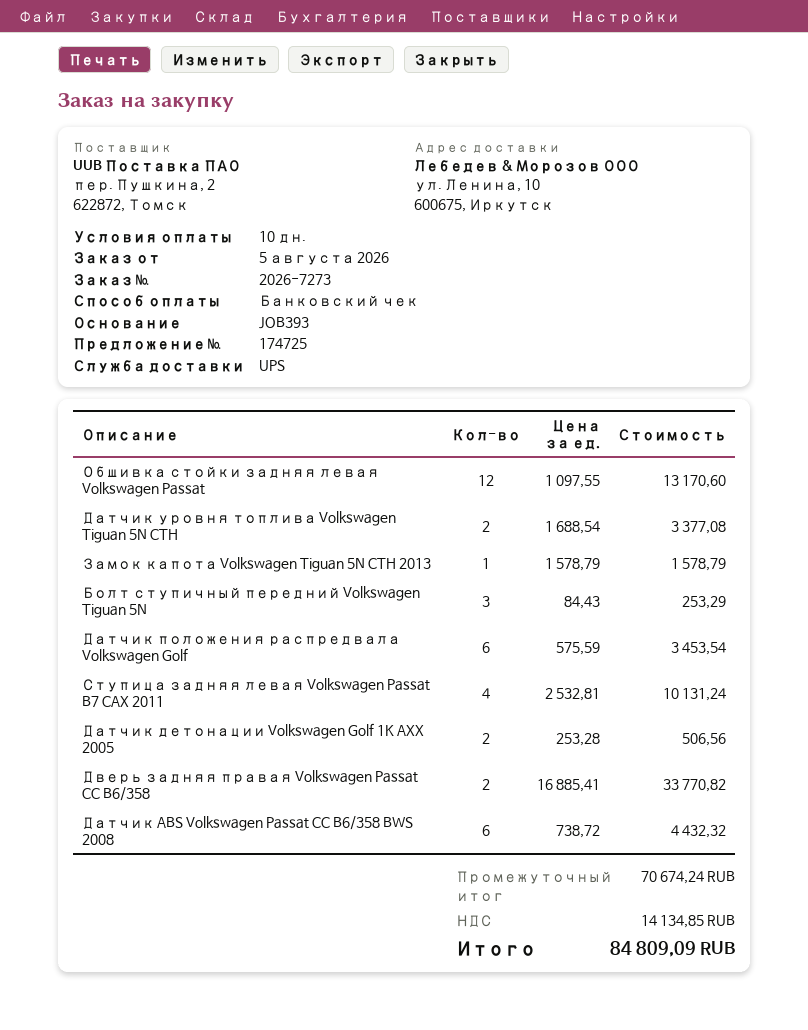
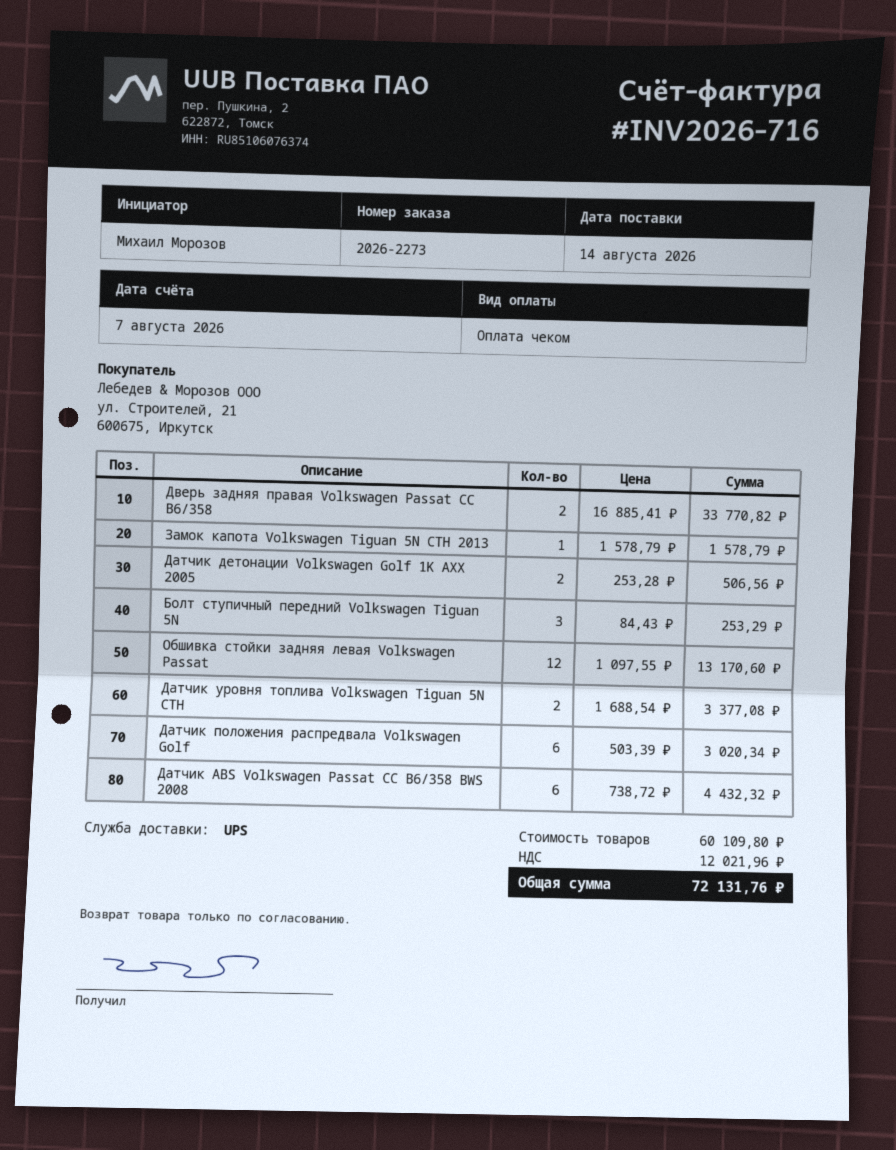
order number: 2026-7273 -> 2026-2273
Датчик положения распредвала Volkswagen Golf: 6 x 575.59 = 3453.54 -> 6 x 503.39 = 3020.34
Ступица задняя левая Volkswagen Passat B7 CAX 2011: 4 x 2532.81 = 10131.24 -> none
subtotal: 70674.24 -> 60109.80
tax: 14134.85 -> 12021.96
total: 84809.09 -> 72131.76

